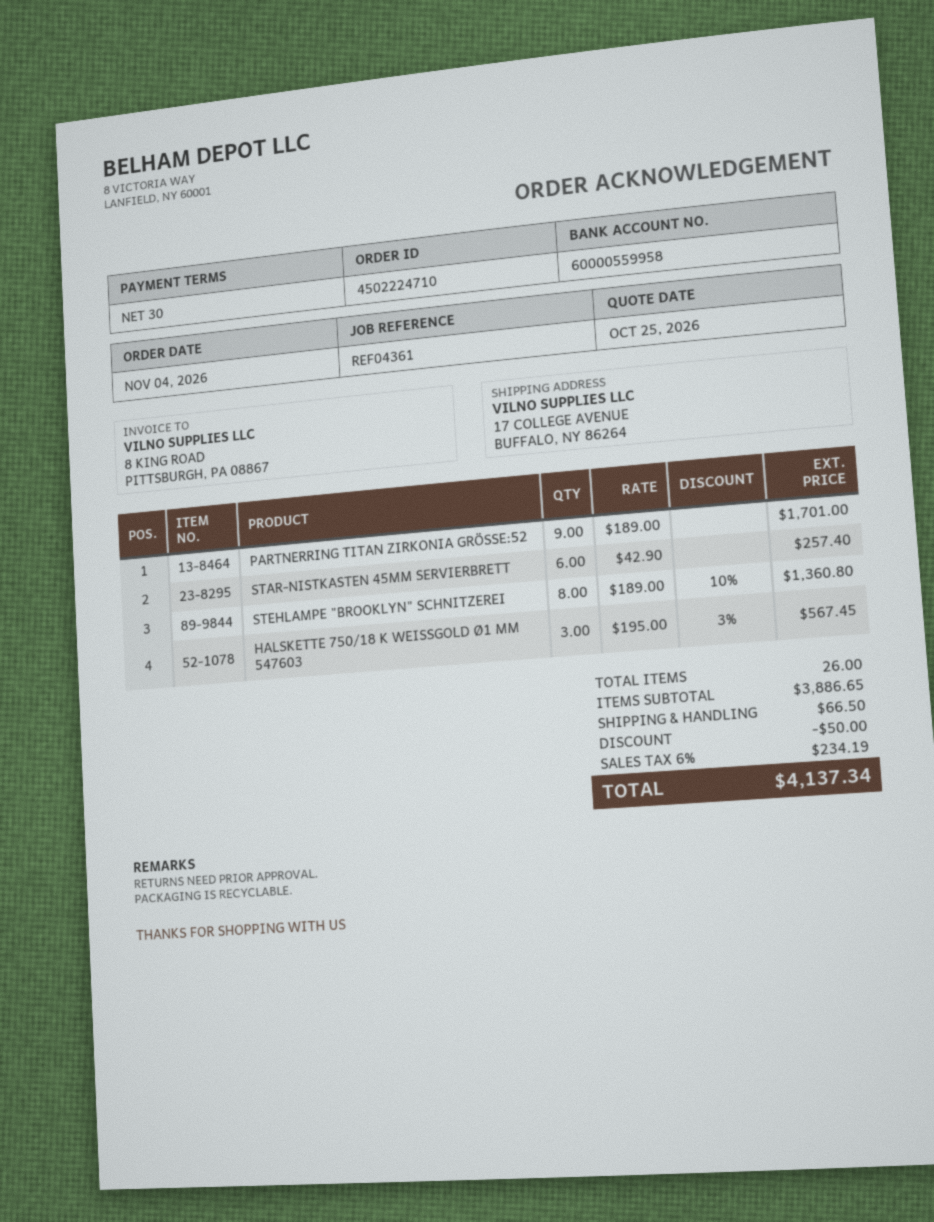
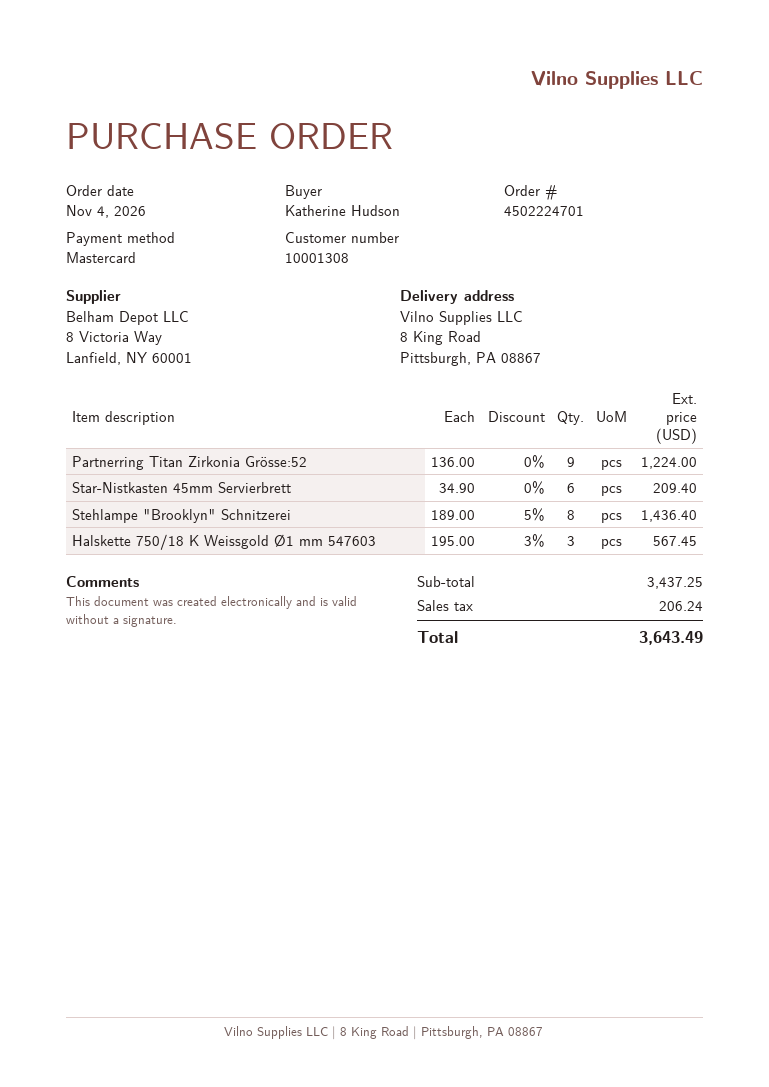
order number: 4502224710 -> 4502224701
ship to: 17 COLLEGE AVENUE, BUFFALO, NY 86264 -> 8 King Road, Pittsburgh, PA 08867
PARTNERRING TITAN ZIRKONIA GRÖSSE:52: 9 x 189.00 = 1701.00 -> 9 x 136.00 = 1224.00
STAR-NISTKASTEN 45MM SERVIERBRETT: 6 x 42.90 = 257.40 -> 6 x 34.90 = 209.40
STEHLAMPE "BROOKLYN" SCHNITZEREI: 8 x 189.00 - 10% = 1360.80 -> 8 x 189.00 - 5% = 1436.40
subtotal: 3886.65 -> 3437.25
discount: 50.00 -> none
shipping: 66.50 -> none
tax: 234.19 -> 206.24
total: 4137.34 -> 3643.49

